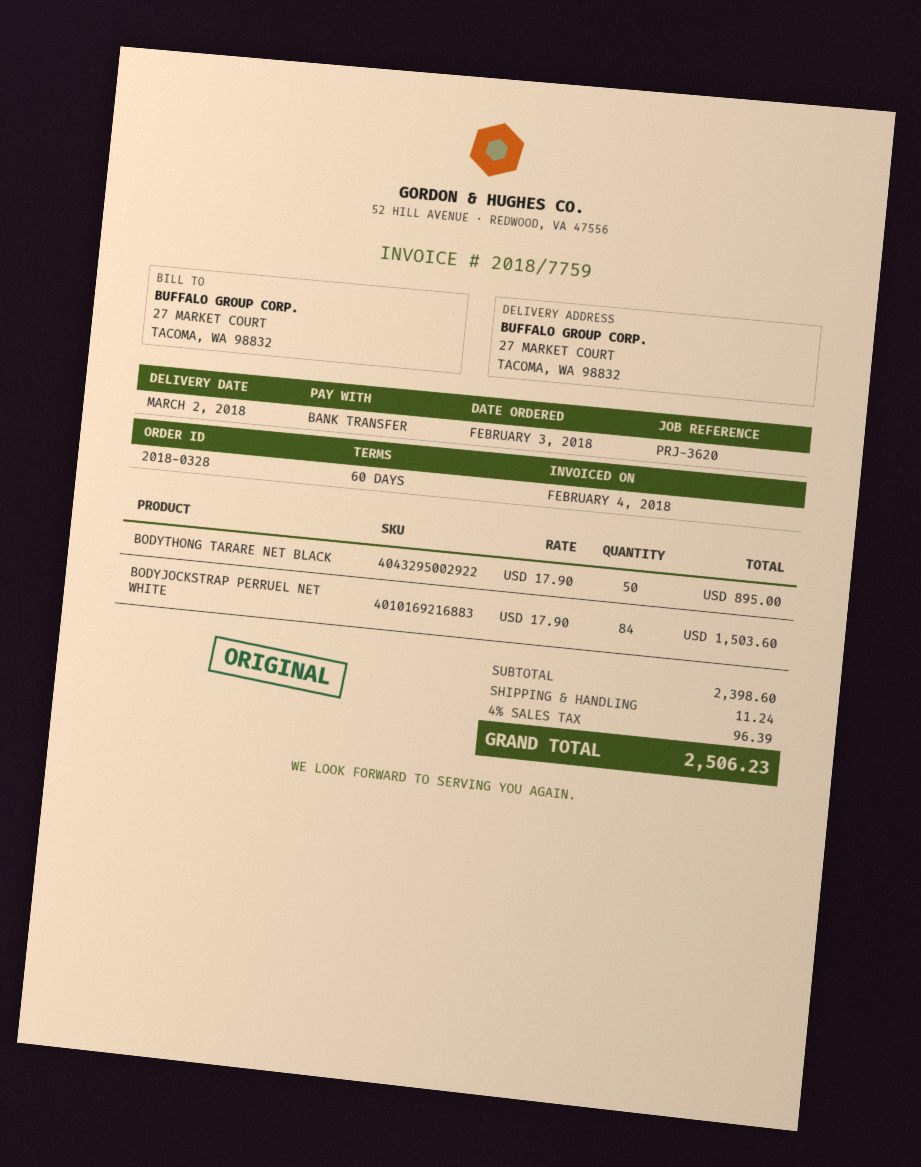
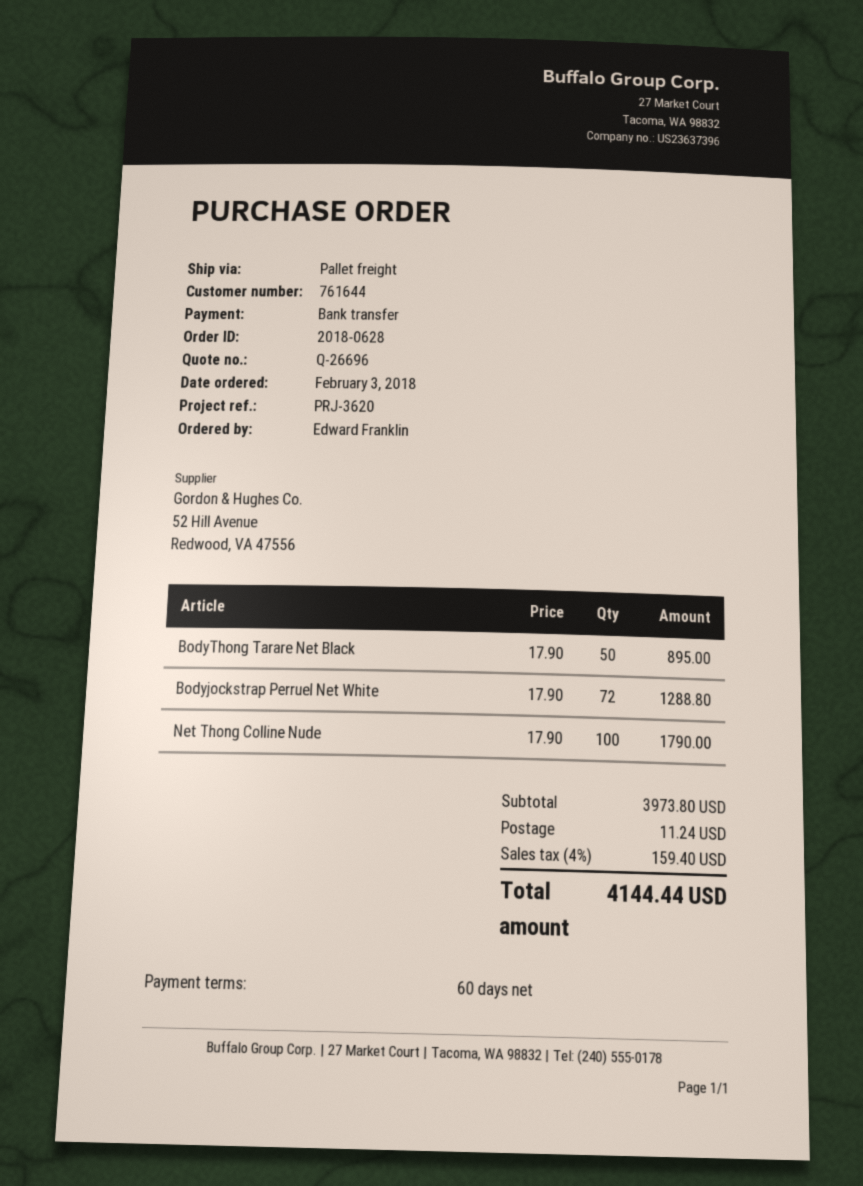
order number: 2018-0328 -> 2018-0628
BODYJOCKSTRAP PERRUEL NET WHITE: 84 x 17.90 = 1503.60 -> 72 x 17.90 = 1288.80
Net Thong Colline Nude: none -> 100 x 17.90 = 1790.00
subtotal: 2398.60 -> 3973.80
tax: 4% = 96.39 -> 4% = 159.40
total: 2506.23 -> 4144.44

